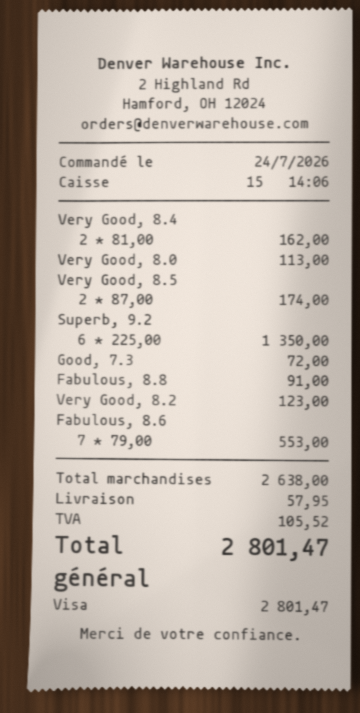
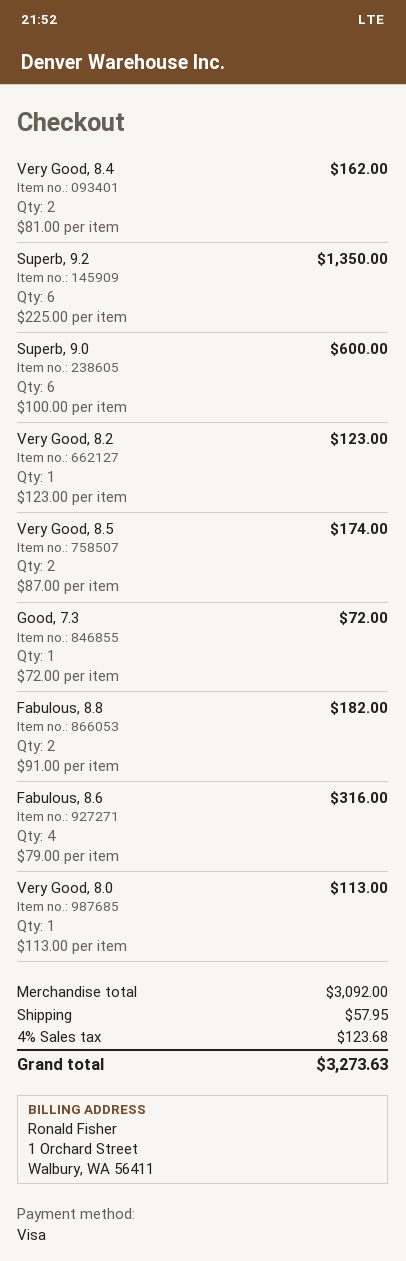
Fabulous, 8.8: 1 x 91.00 = 91.00 -> 2 x 91.00 = 182.00
Fabulous, 8.6: 7 x 79.00 = 553.00 -> 4 x 79.00 = 316.00
Superb, 9.0: none -> 6 x 100.00 = 600.00
subtotal: 2638.00 -> 3092.00
tax: 105.52 -> 123.68
total: 2801.47 -> 3273.63

